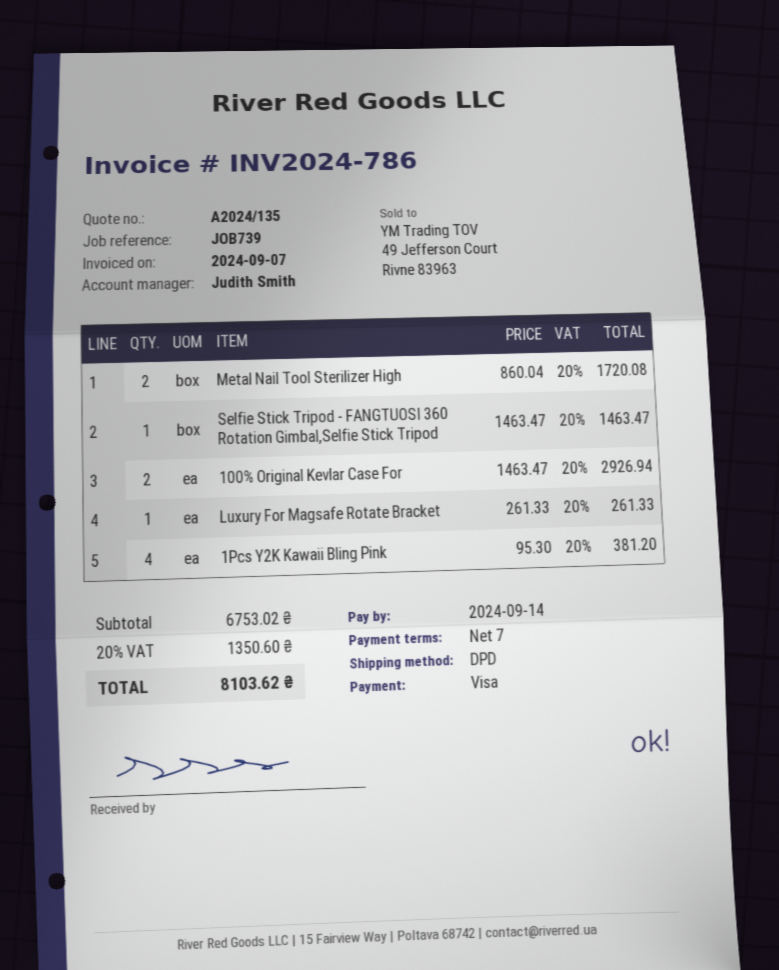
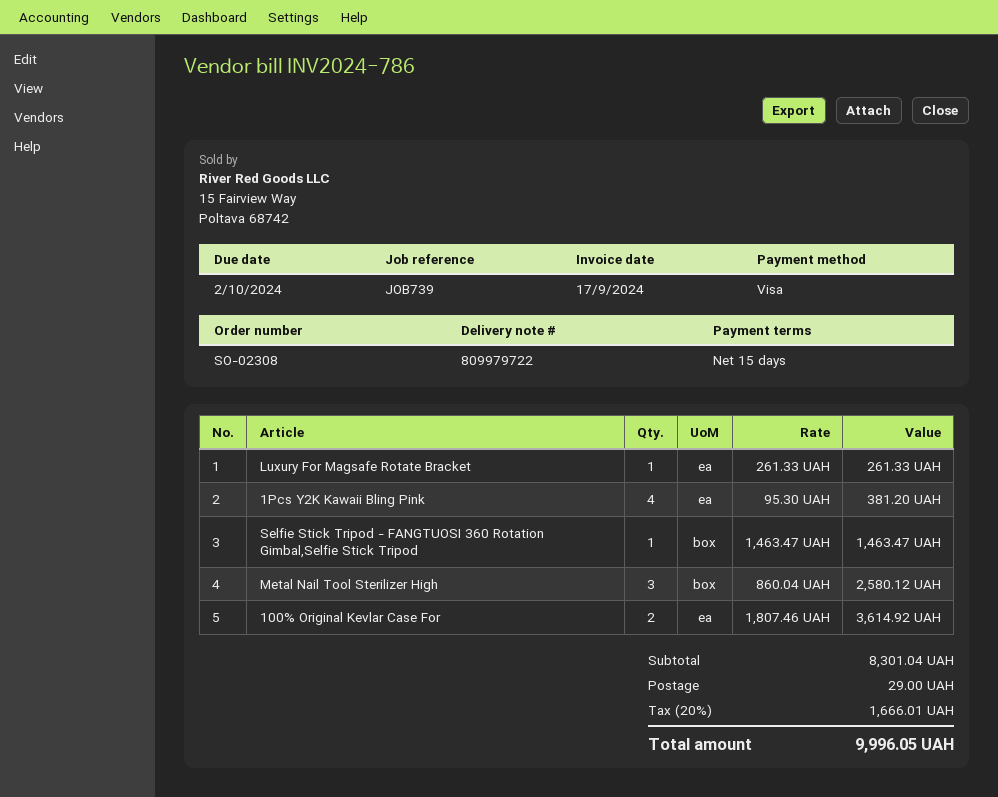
invoice date: 2024-09-07 -> 2024-09-17
payment terms: 7 days -> 15 days
due date: 2024-09-14 -> 2024-10-02
Metal Nail Tool Sterilizer High: 2 x 860.04 = 1720.08 -> 3 x 860.04 = 2580.12
100% Original Kevlar Case For: 2 x 1463.47 = 2926.94 -> 2 x 1807.46 = 3614.92
subtotal: 6753.02 -> 8301.04
shipping: none -> 29.00
tax: 20% = 1350.60 -> 20% = 1666.01
total: 8103.62 -> 9996.05

